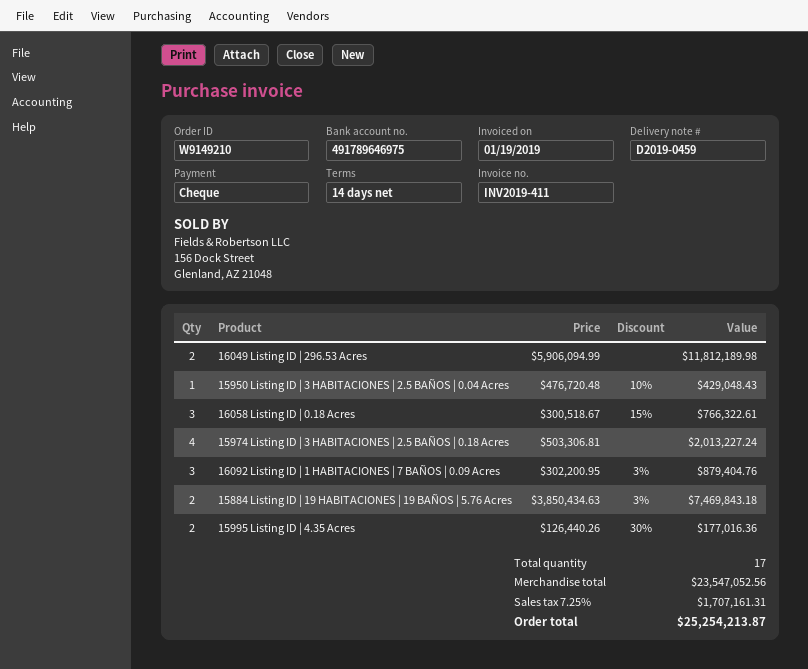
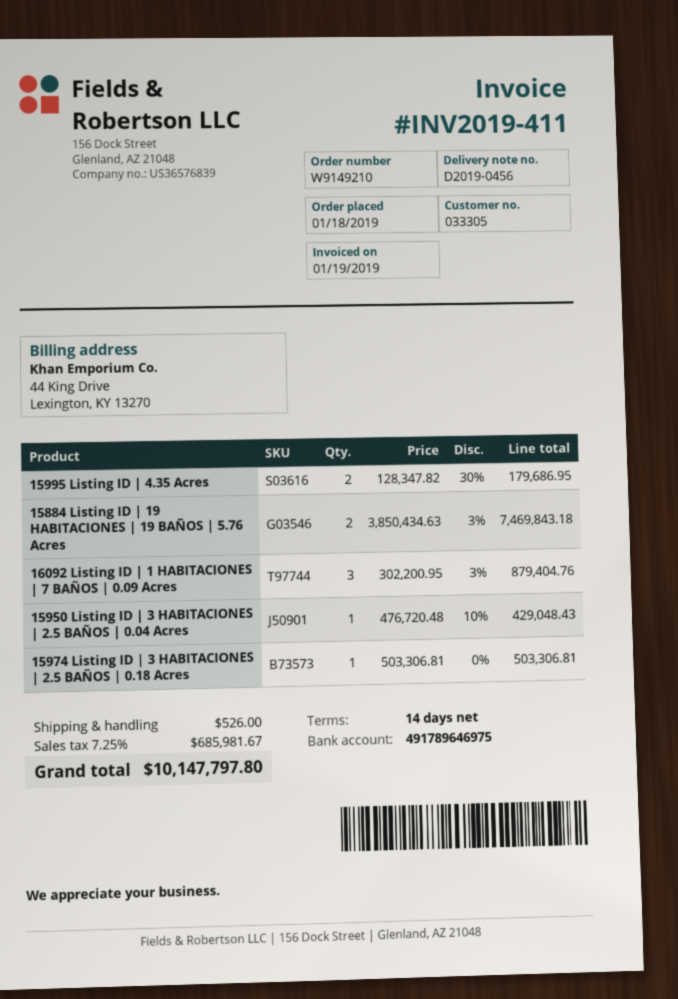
delivery note number: D2019-0459 -> D2019-0456
16049 Listing ID | 296.53 Acres: 2 x 5906094.99 = 11812189.98 -> none
16058 Listing ID | 0.18 Acres: 3 x 300518.67 - 15% = 766322.61 -> none
15974 Listing ID | 3 HABITACIONES | 2.5 BAÑOS | 0.18 Acres: 4 x 503306.81 = 2013227.24 -> 1 x 503306.81 = 503306.81
15995 Listing ID | 4.35 Acres: 2 x 126440.26 - 30% = 177016.36 -> 2 x 128347.82 - 30% = 179686.95
shipping: none -> 526.00
tax: 7.25% = 1707161.31 -> 7.25% = 685981.67
total: 25254213.87 -> 10147797.80

